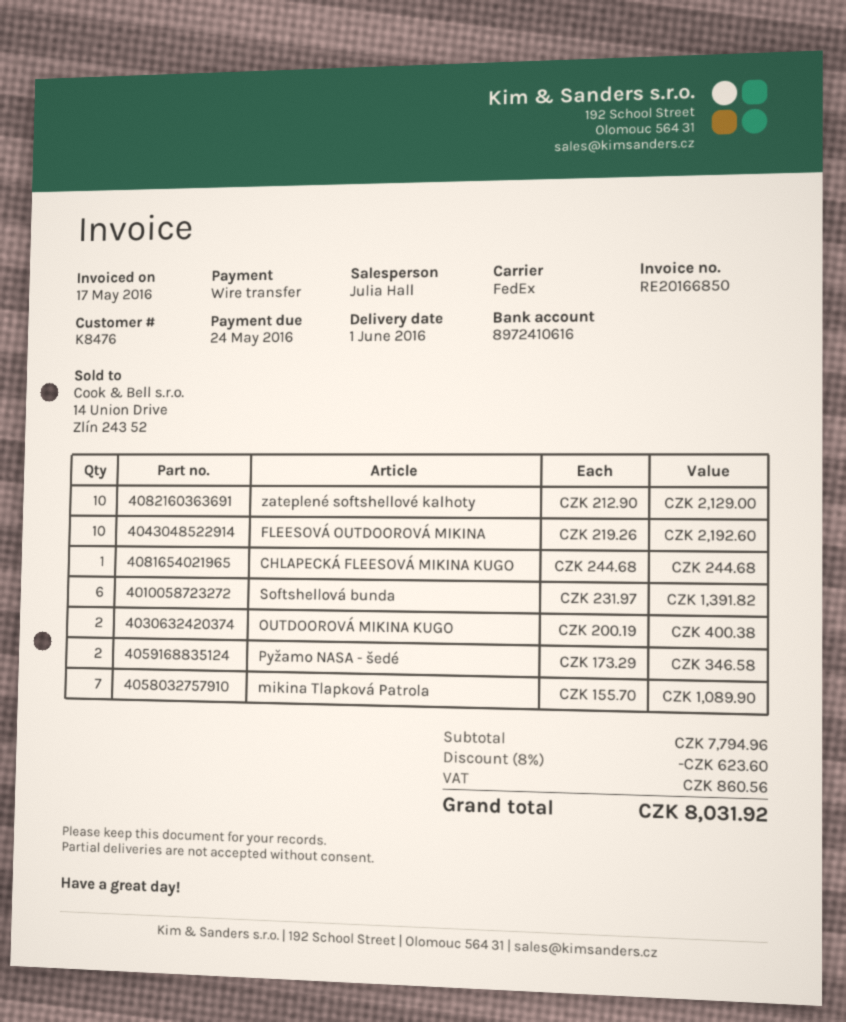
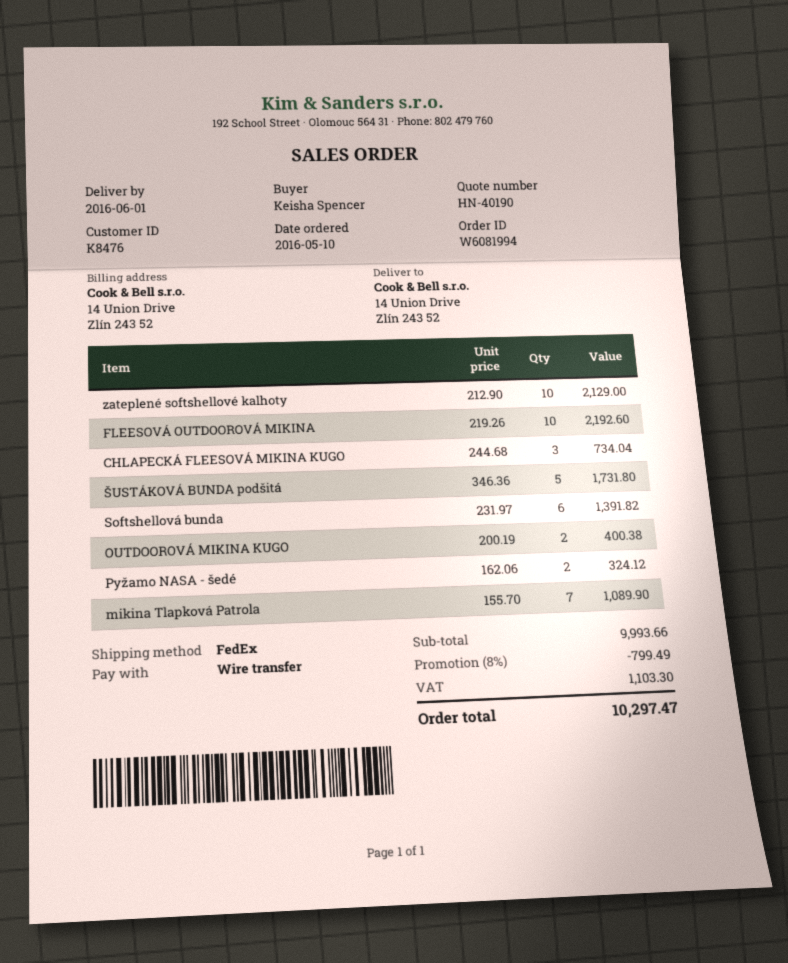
CHLAPECKÁ FLEESOVÁ MIKINA KUGO: 1 x 244.68 = 244.68 -> 3 x 244.68 = 734.04
Pyžamo NASA - šedé: 2 x 173.29 = 346.58 -> 2 x 162.06 = 324.12
ŠUSTÁKOVÁ BUNDA podšitá: none -> 5 x 346.36 = 1731.80
subtotal: 7794.96 -> 9993.66
discount: 8% = 623.60 -> 8% = 799.49
tax: 860.56 -> 1103.30
total: 8031.92 -> 10297.47

